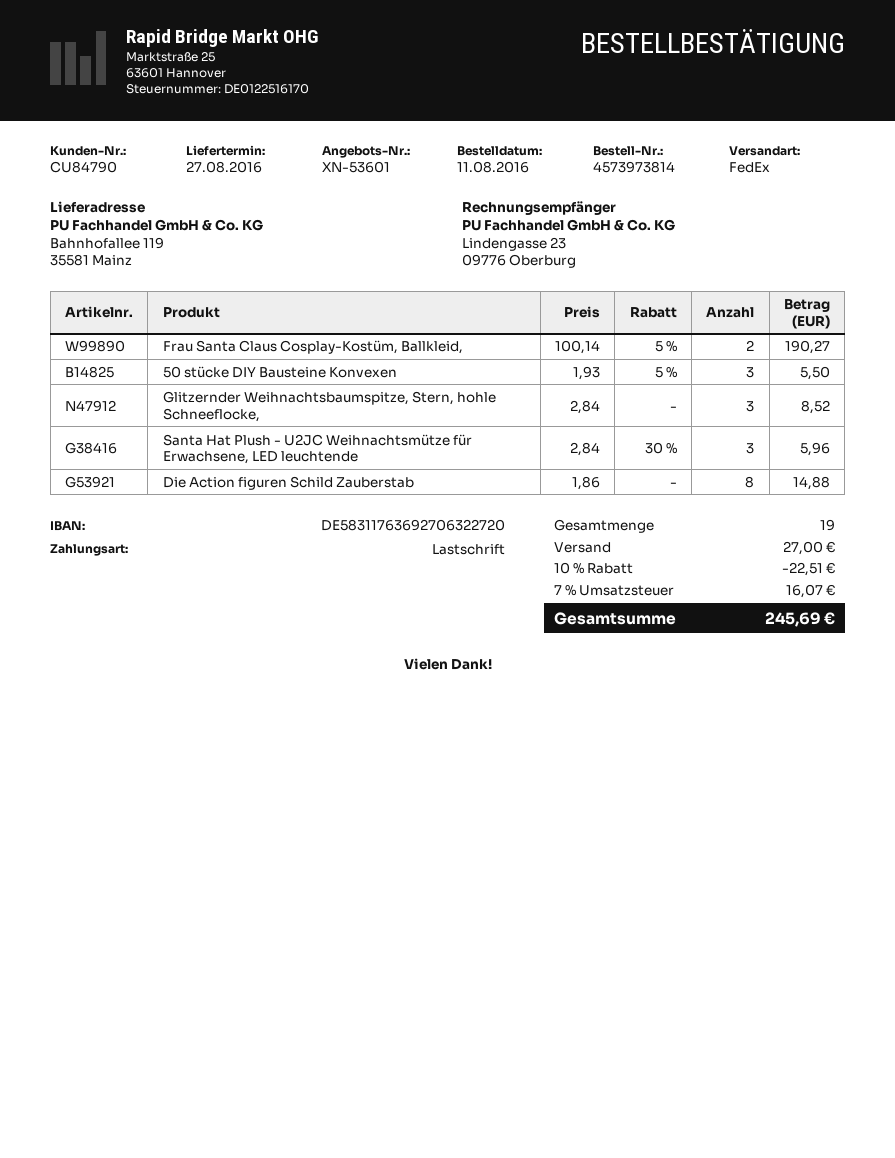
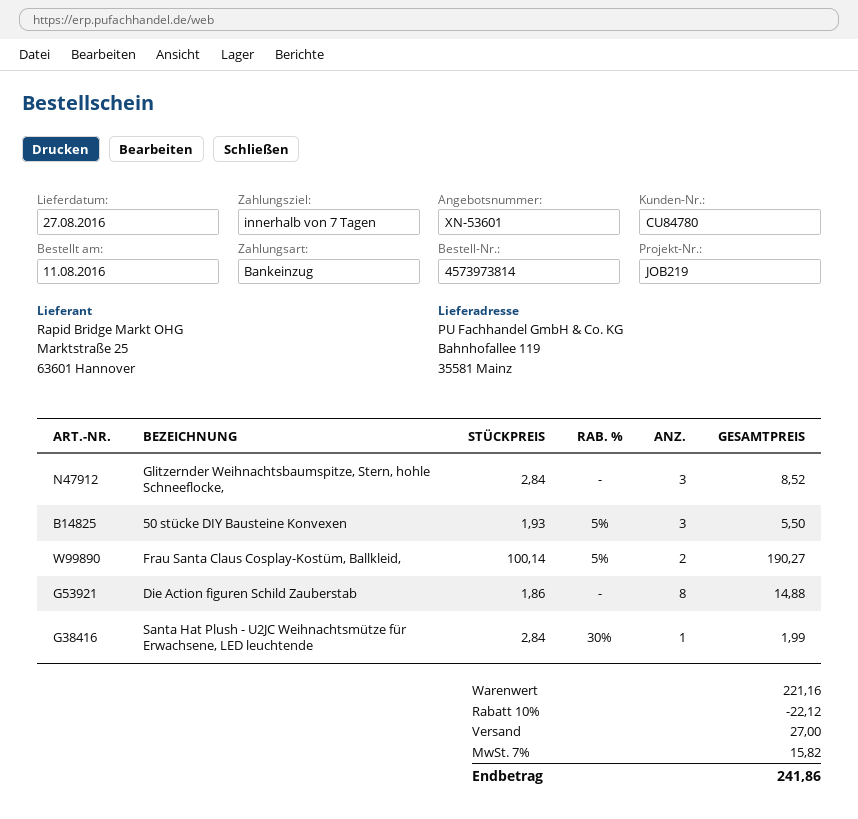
customer number: CU84790 -> CU84780
Santa Hat Plush - U2JC Weihnachtsmütze für Erwachsene, LED leuchtende: 3 x 2.84 - 30% = 5.96 -> 1 x 2.84 - 30% = 1.99
discount: 10% = 22.51 -> 10% = 22.12
tax: 7% = 16.07 -> 7% = 15.82
total: 245.69 -> 241.86

